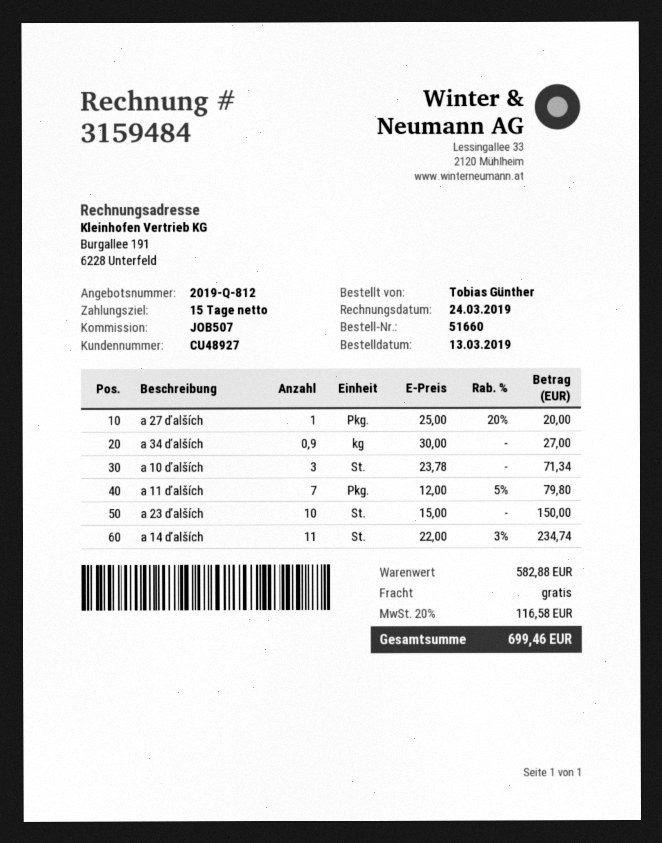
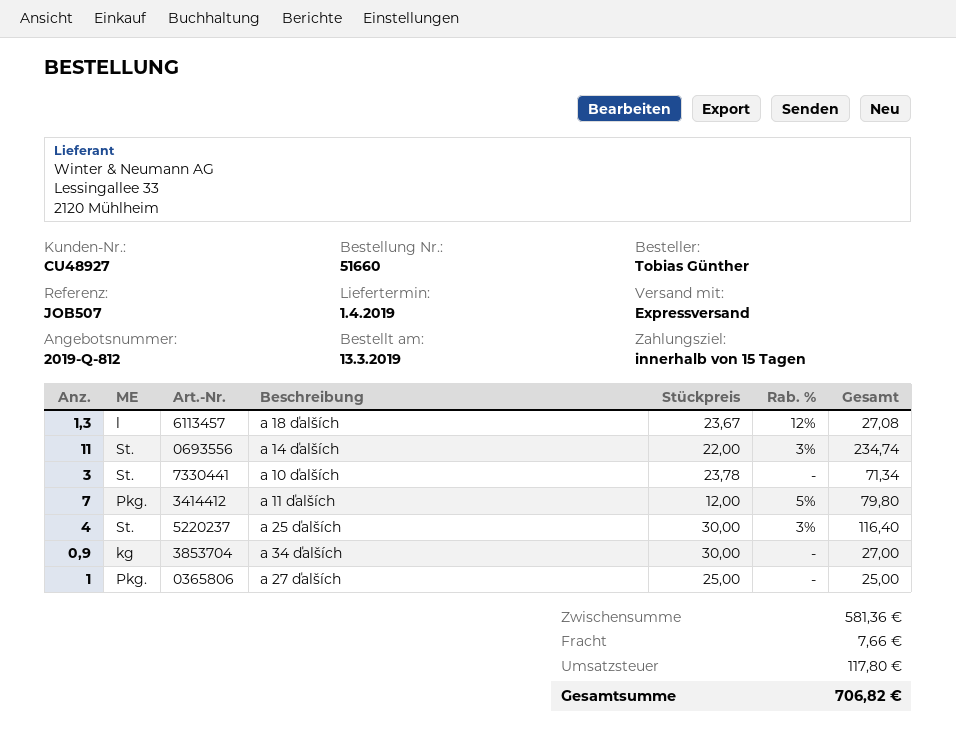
a 27 ďalších: 1 x 25.00 - 20% = 20.00 -> 1 x 25.00 = 25.00
a 23 ďalších: 10 x 15.00 = 150.00 -> none
a 18 ďalších: none -> 1.3 x 23.67 - 12% = 27.08
a 25 ďalších: none -> 4 x 30.00 - 3% = 116.40
subtotal: 582.88 -> 581.36
shipping: 0.00 -> 7.66
tax: 116.58 -> 117.80
total: 699.46 -> 706.82

